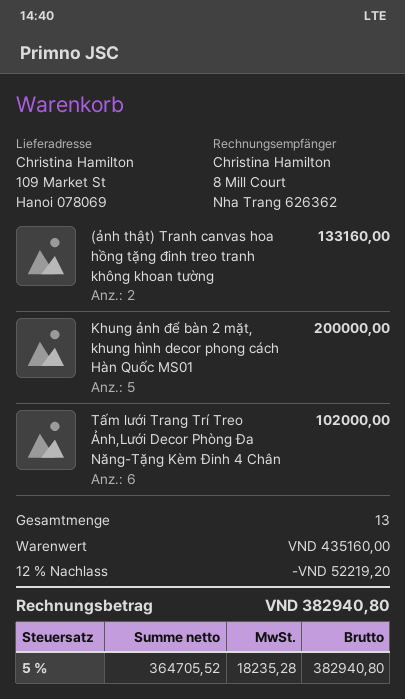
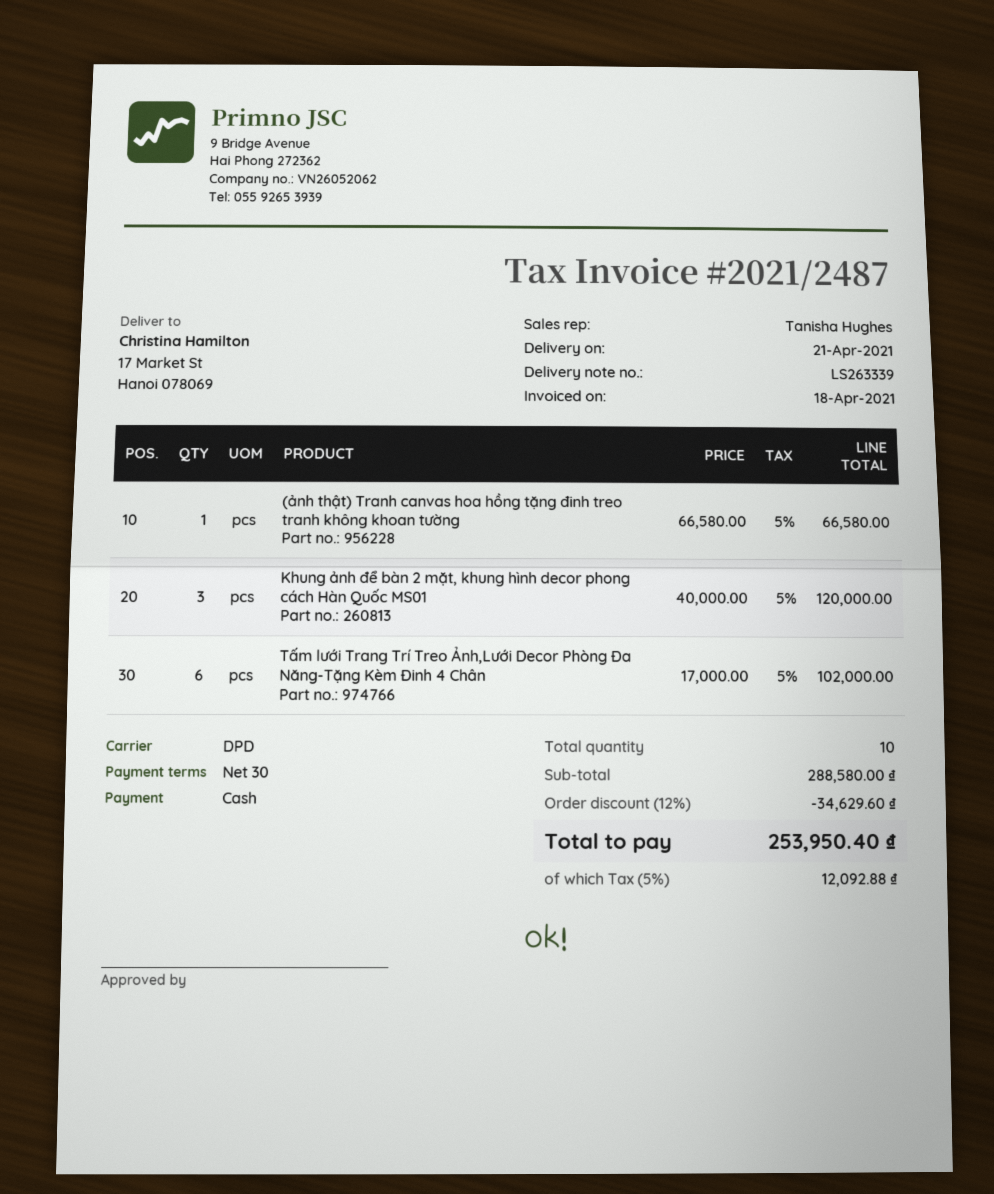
ship to: 109 Market St, Hanoi 078069 -> 17 Market St, Hanoi 078069
(ảnh thật) Tranh canvas hoa hồng tặng đinh treo tranh không khoan tường: 2 for 133160.00 -> 1 for 66580.00
Khung ảnh để bàn 2 mặt, khung hình decor phong cách Hàn Quốc MS01: 5 for 200000.00 -> 3 for 120000.00
total quantity: 13 -> 10
subtotal: 435160.00 -> 288580.00
discount: 12% = 52219.20 -> 12% = 34629.60
tax: 5% = 18235.28 -> 5% = 12092.88
total: 382940.80 -> 253950.40

